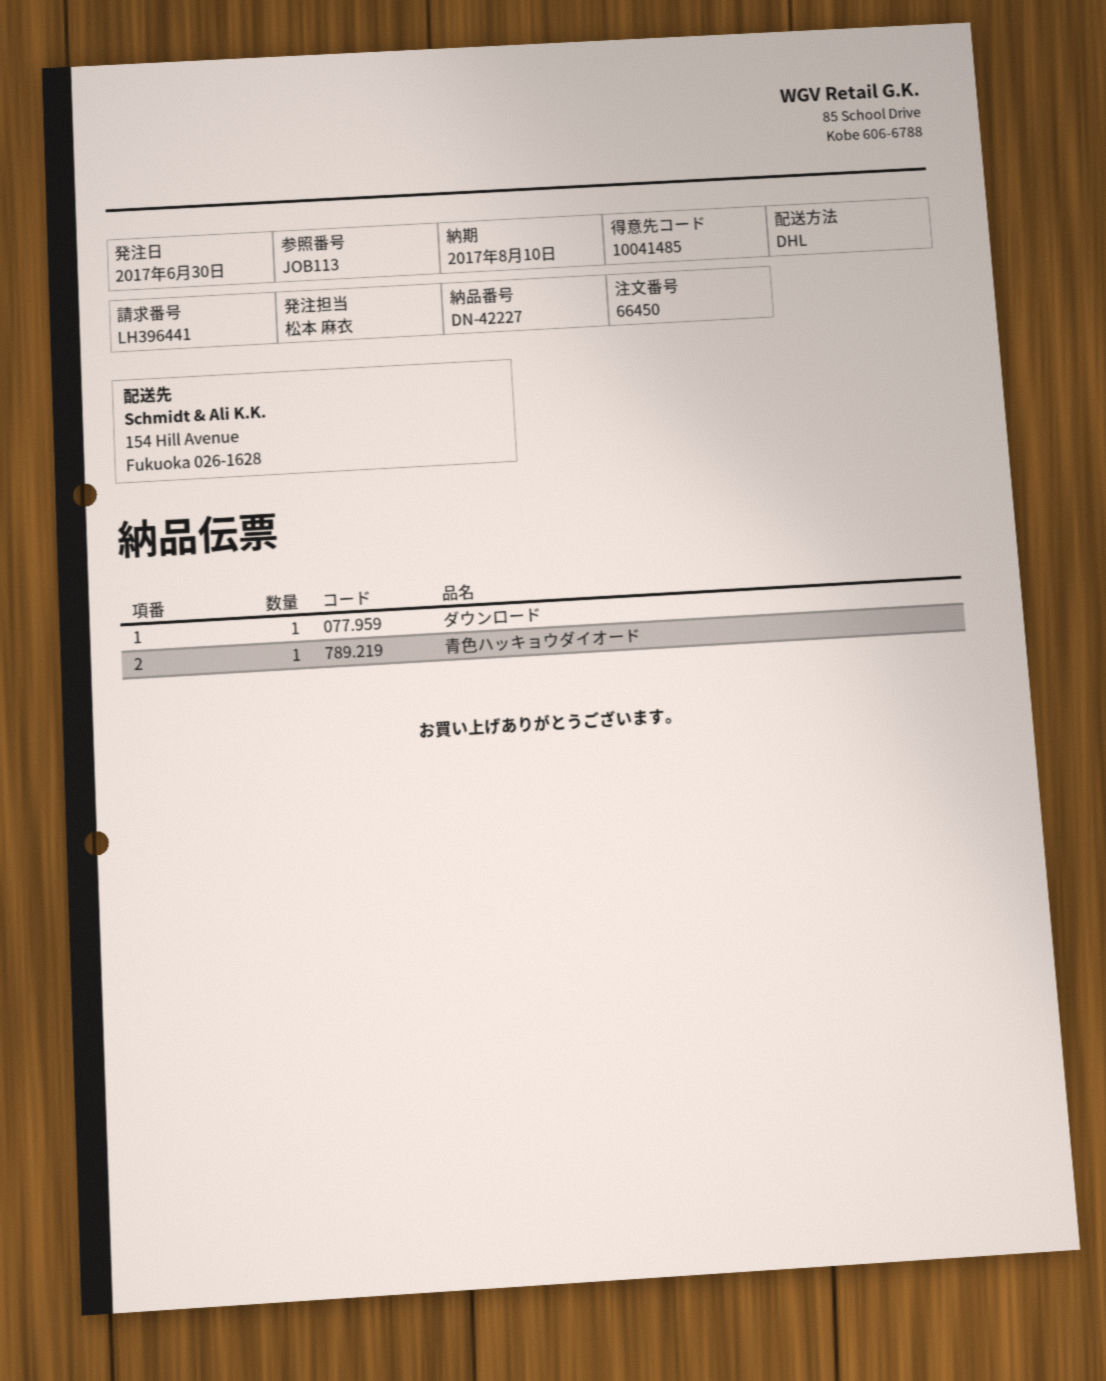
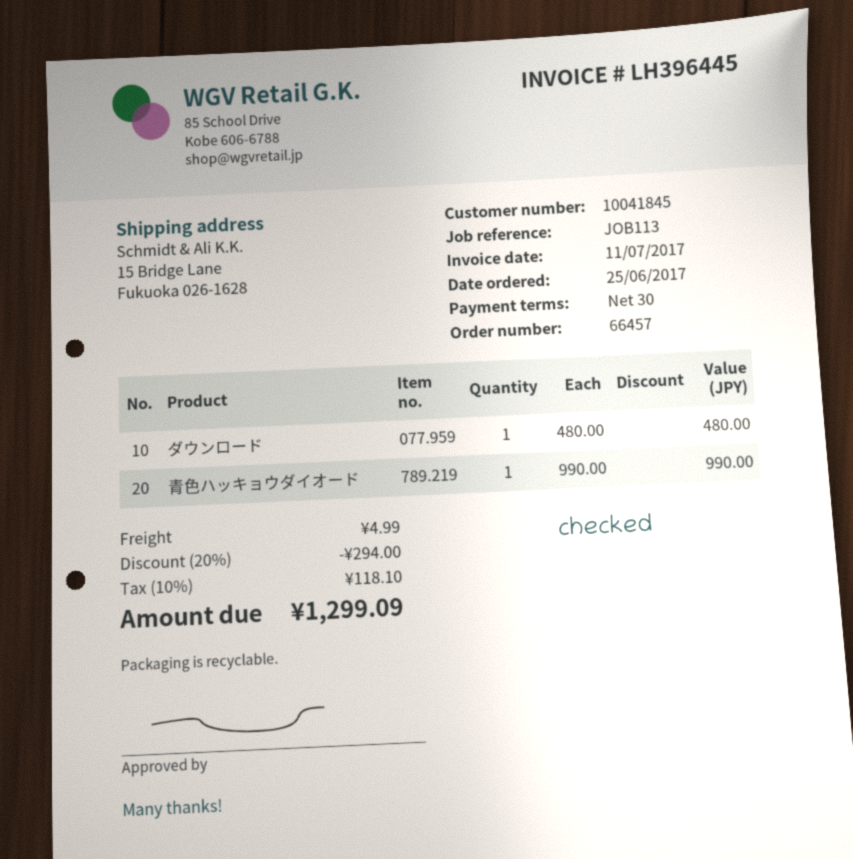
order number: 66450 -> 66457
order date: 2017-06-30 -> 2017-06-25
invoice number: LH396441 -> LH396445
customer number: 10041485 -> 10041845
ship to: 154 Hill Avenue, Fukuoka 026-1628 -> 15 Bridge Lane, Fukuoka 026-1628

